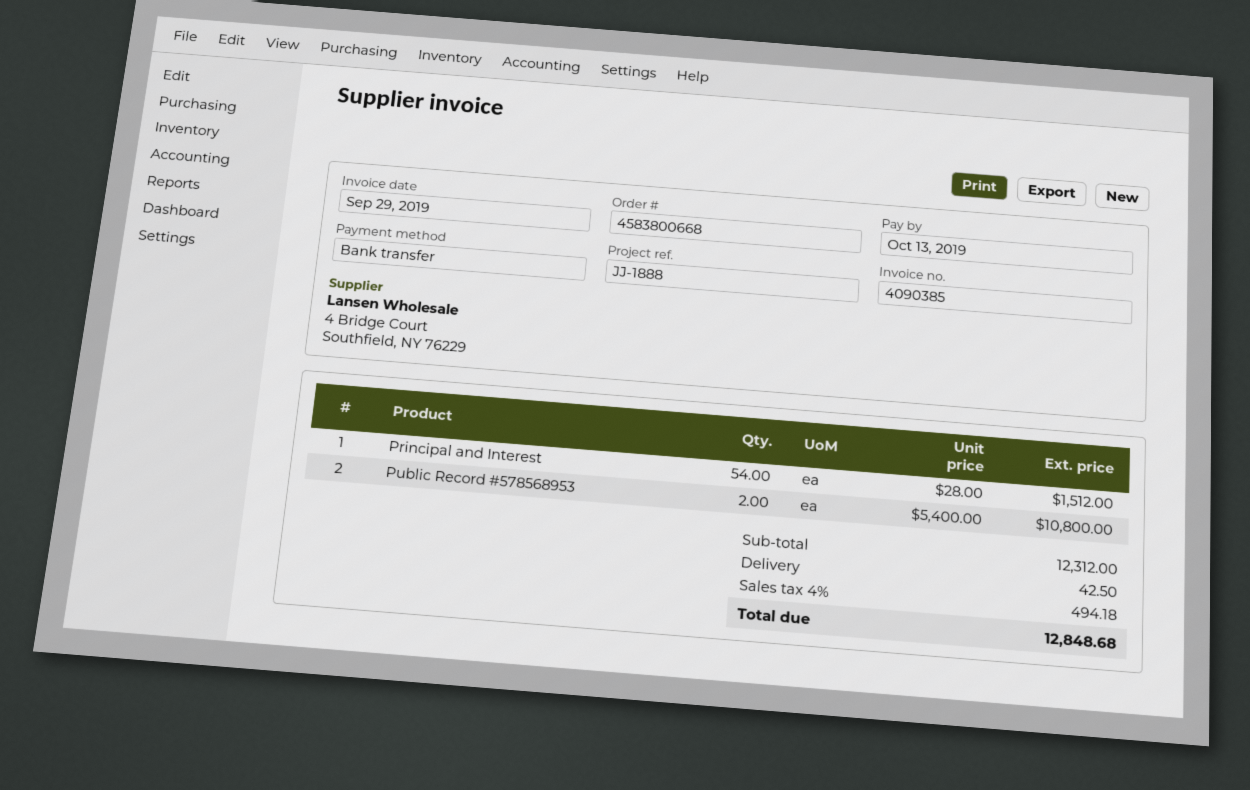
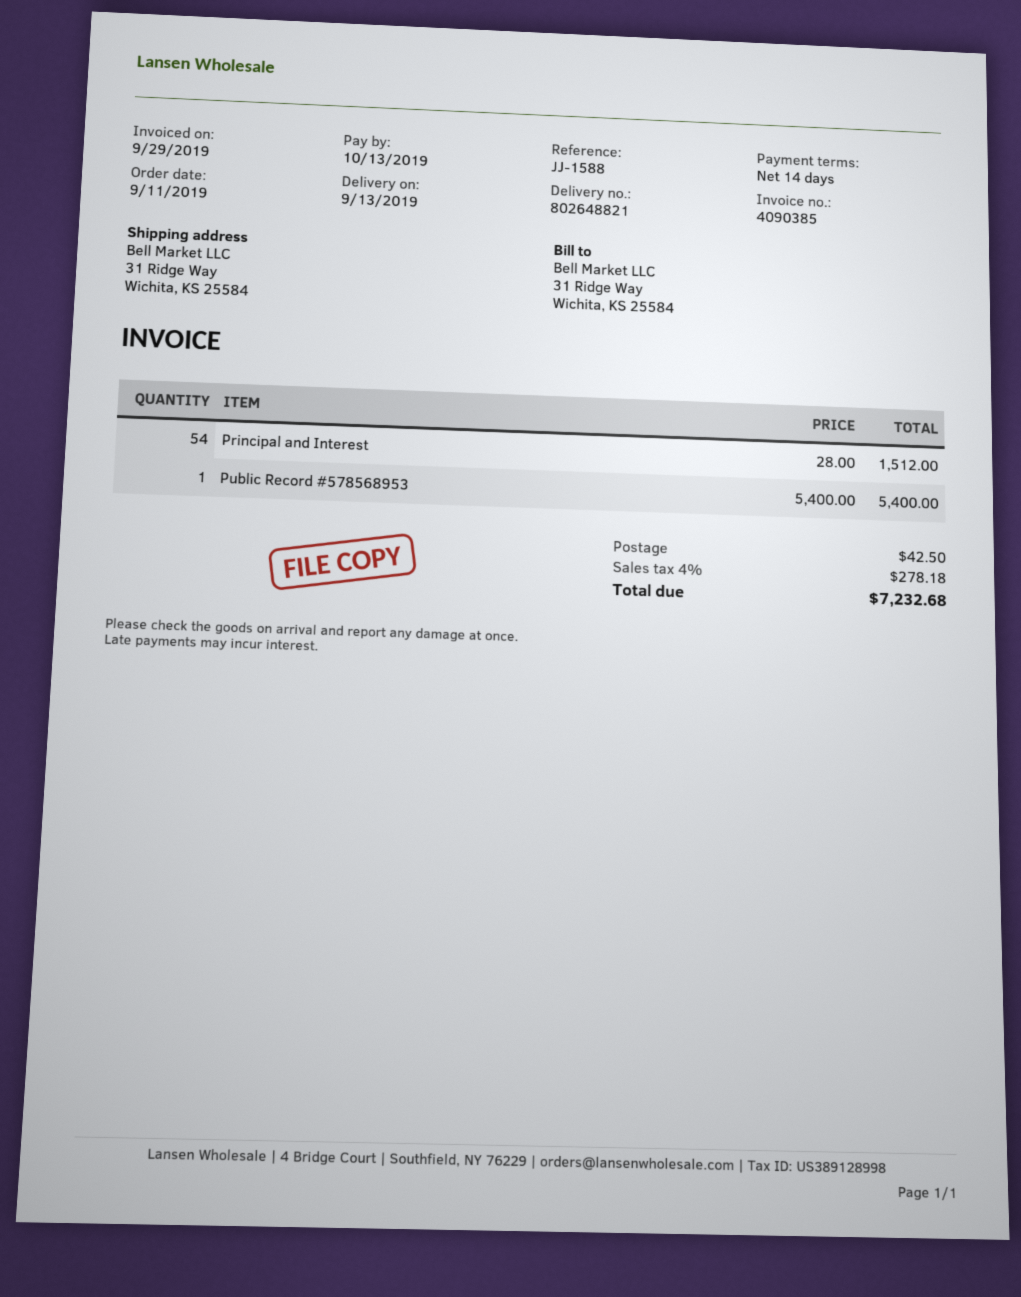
reference: JJ-1888 -> JJ-1588
Public Record #578568953: 2 x 5400.00 = 10800.00 -> 1 x 5400.00 = 5400.00
tax: 4% = 494.18 -> 4% = 278.18
total: 12848.68 -> 7232.68

